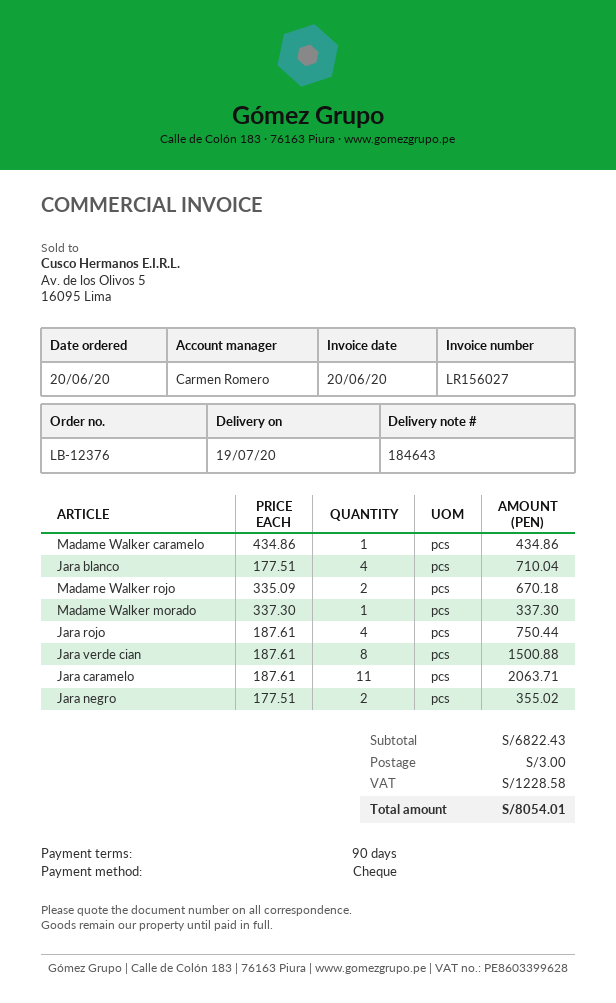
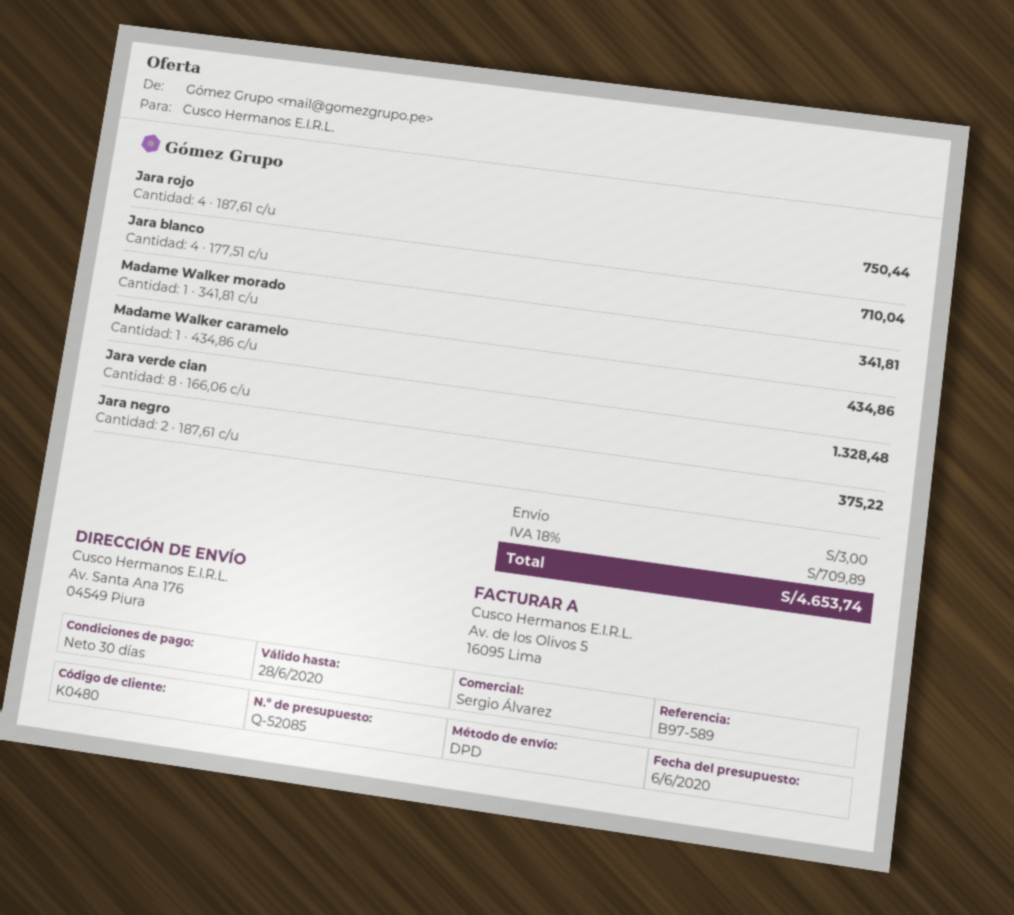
payment terms: 90 days -> 30 days
sales rep: Carmen Romero -> Sergio Álvarez
Madame Walker rojo: 2 x 335.09 = 670.18 -> none
Madame Walker morado: 1 x 337.30 = 337.30 -> 1 x 341.81 = 341.81
Jara verde cian: 8 x 187.61 = 1500.88 -> 8 x 166.06 = 1328.48
Jara caramelo: 11 x 187.61 = 2063.71 -> none
Jara negro: 2 x 177.51 = 355.02 -> 2 x 187.61 = 375.22
tax: 1228.58 -> 709.89
total: 8054.01 -> 4653.74

